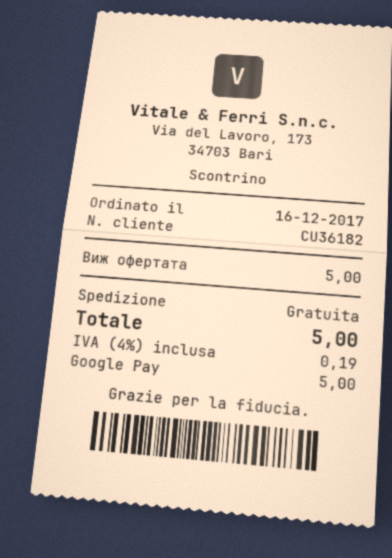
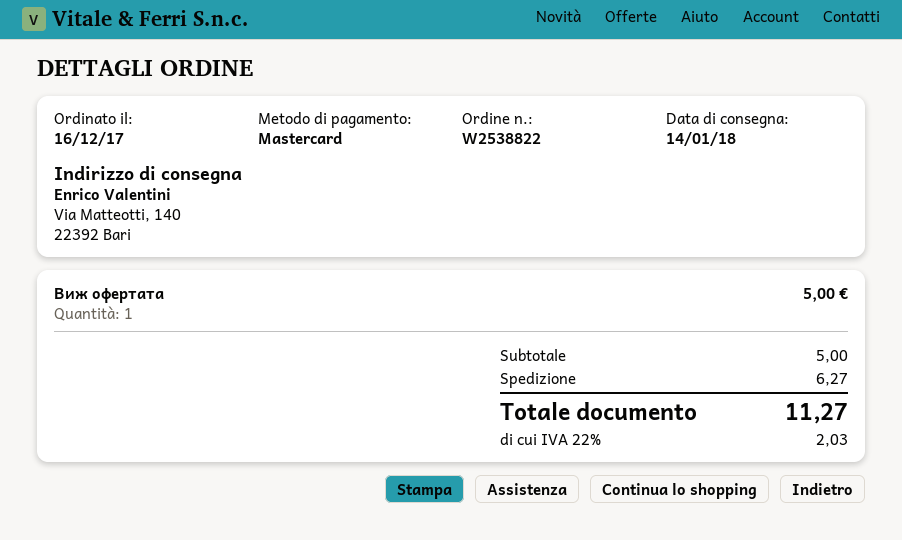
payment method: Google Pay -> Mastercard
shipping: 0.00 -> 6.27
tax: 4% = 0.19 -> 22% = 2.03
total: 5.00 -> 11.27

